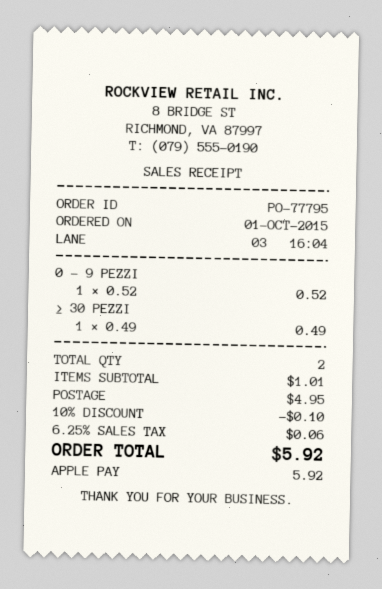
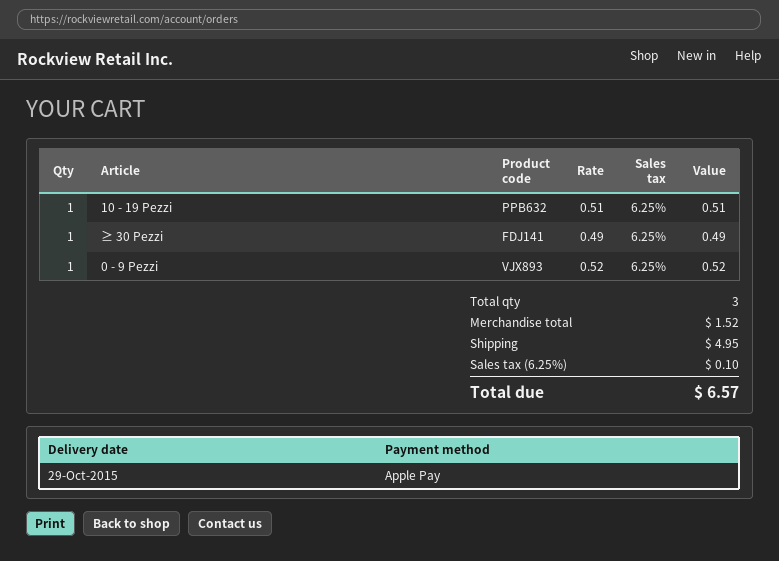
10 - 19 Pezzi: none -> 1 x 0.51 = 0.51
total quantity: 2 -> 3
subtotal: 1.01 -> 1.52
discount: 10% = 0.10 -> none
tax: 6.25% = 0.06 -> 6.25% = 0.10
total: 5.92 -> 6.57

